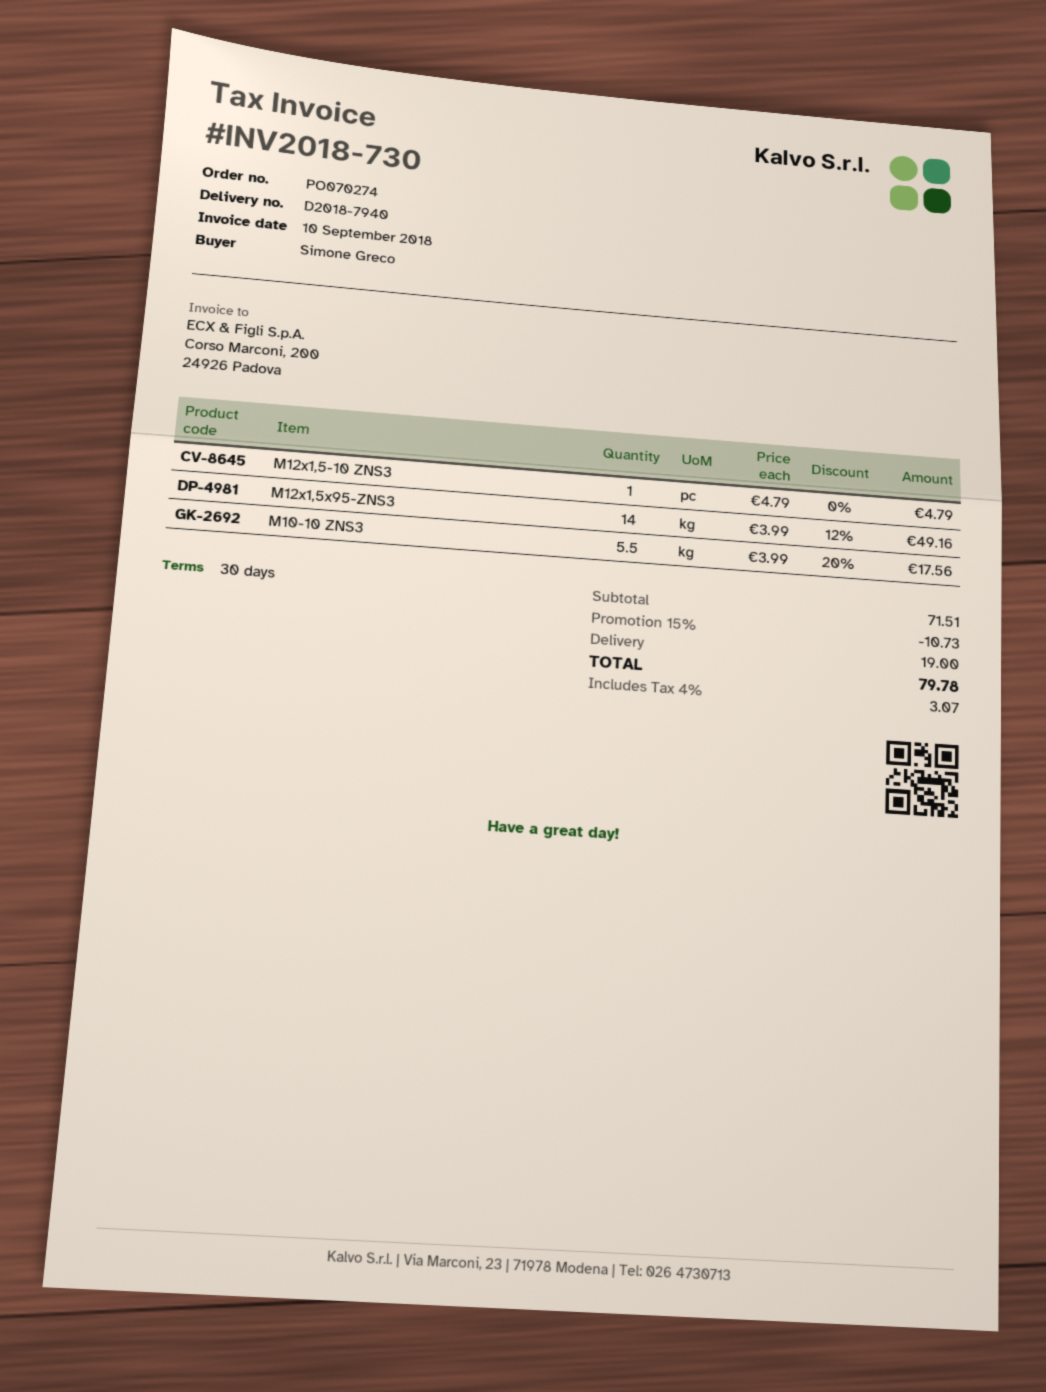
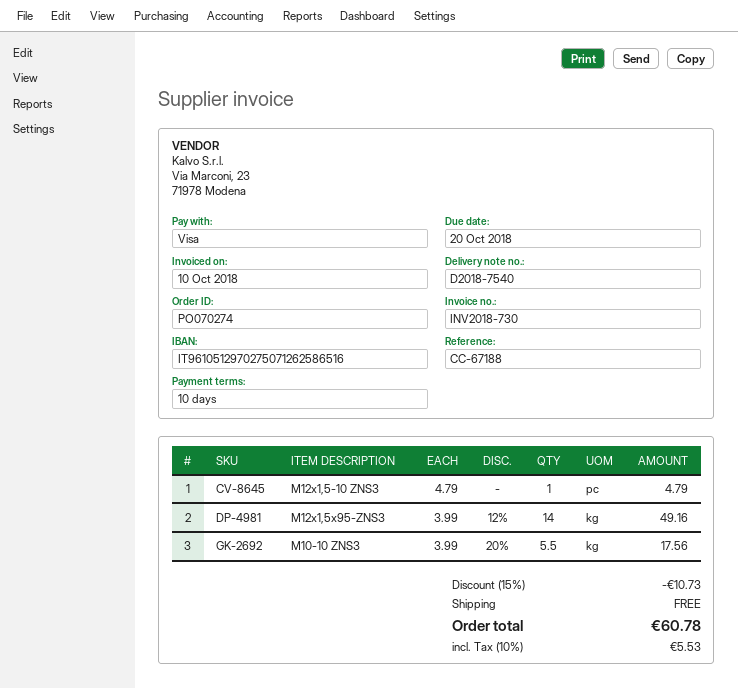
delivery note number: D2018-7940 -> D2018-7540
invoice date: 2018-09-10 -> 2018-10-10
payment terms: 30 days -> 10 days
shipping: 19.00 -> 0.00
tax: 4% = 3.07 -> 10% = 5.53
total: 79.78 -> 60.78

